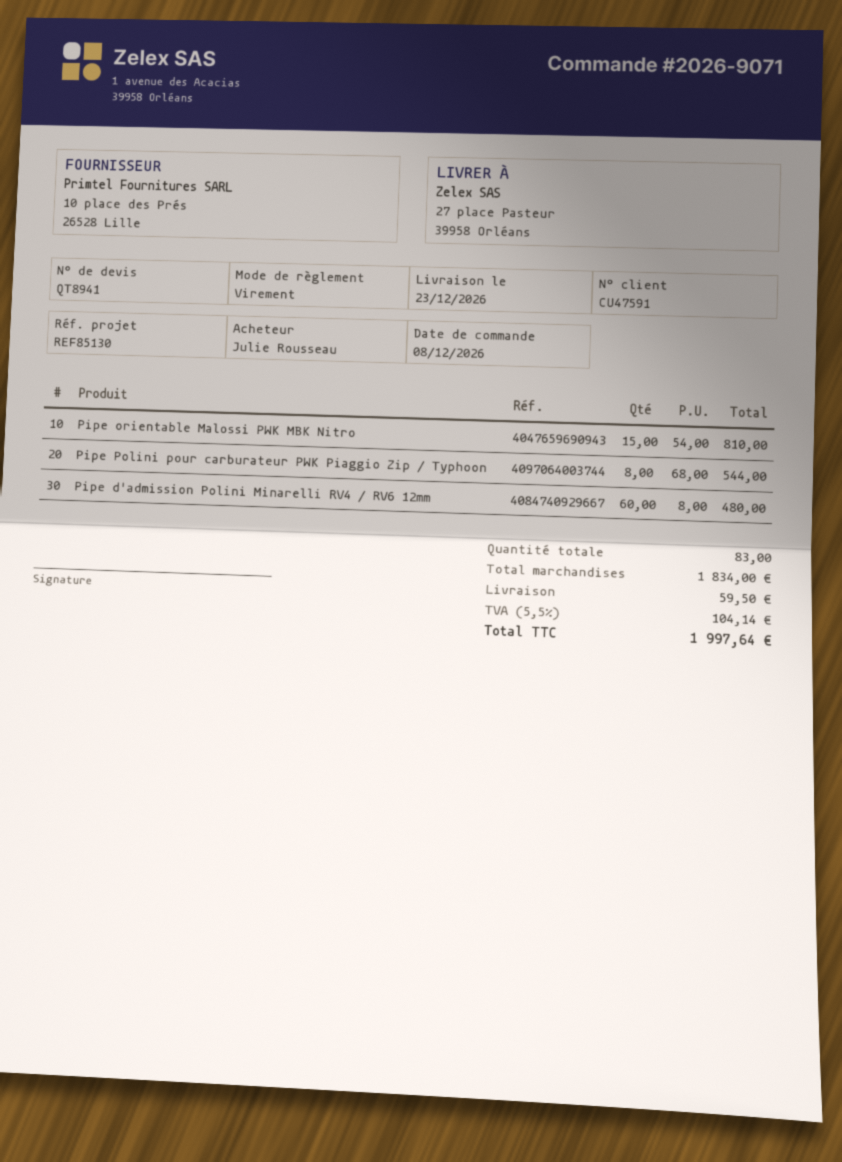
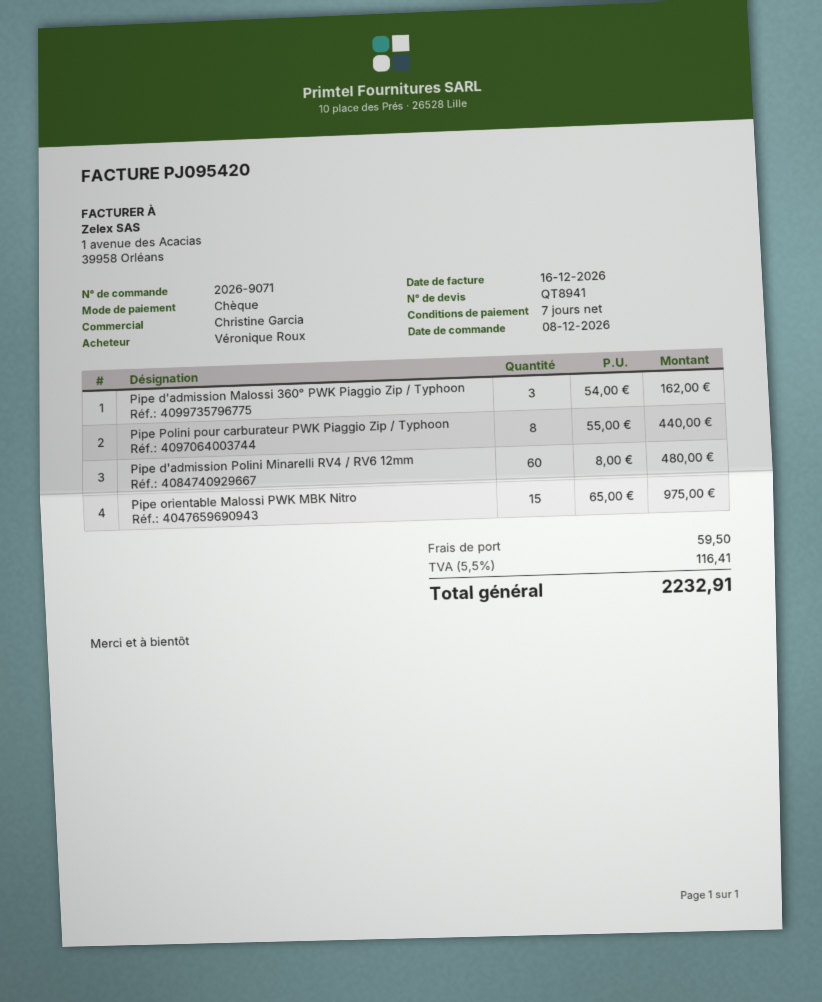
ordered by: Julie Rousseau -> Véronique Roux
payment method: bank transfer -> cheque
Pipe orientable Malossi PWK MBK Nitro: 15 x 54.00 = 810.00 -> 15 x 65.00 = 975.00
Pipe Polini pour carburateur PWK Piaggio Zip / Typhoon: 8 x 68.00 = 544.00 -> 8 x 55.00 = 440.00
Pipe d'admission Malossi 360° PWK Piaggio Zip / Typhoon: none -> 3 x 54.00 = 162.00
tax: 5.5% = 104.14 -> 5.5% = 116.41
total: 1997.64 -> 2232.91

